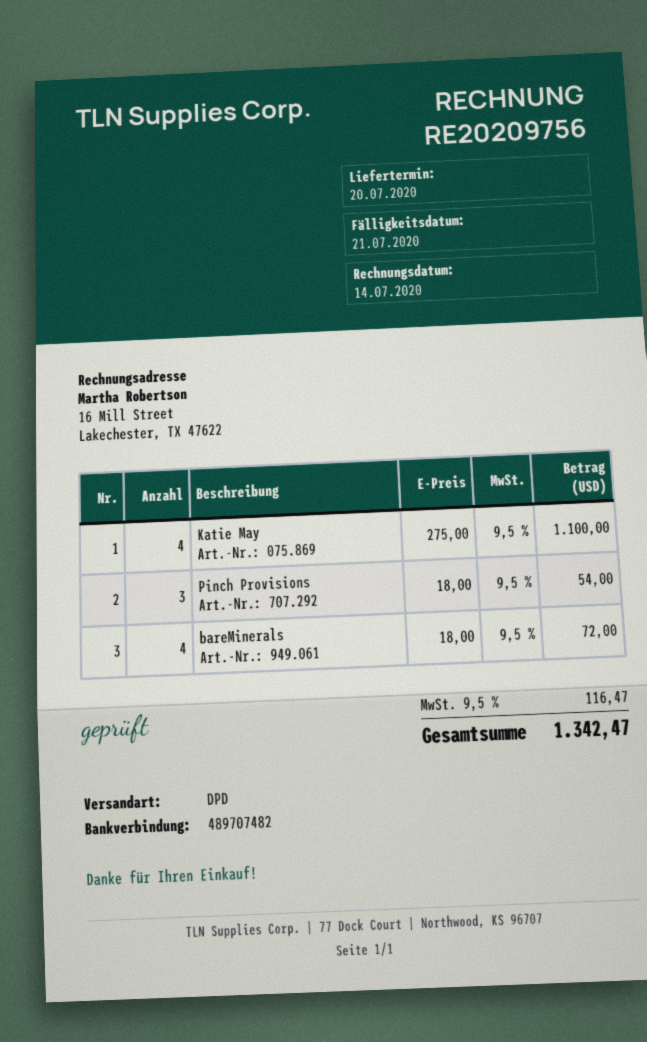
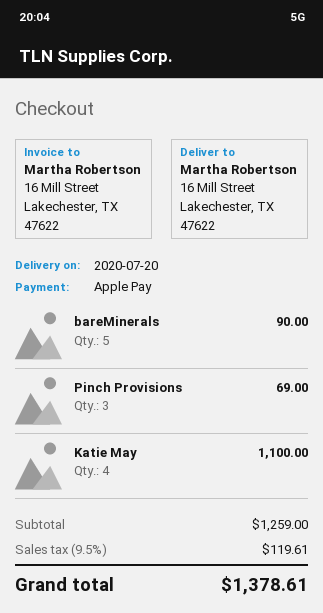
Pinch Provisions: 3 for 54.00 -> 3 for 69.00
bareMinerals: 4 for 72.00 -> 5 for 90.00
tax: 9.5% = 116.47 -> 9.5% = 119.61
total: 1342.47 -> 1378.61

